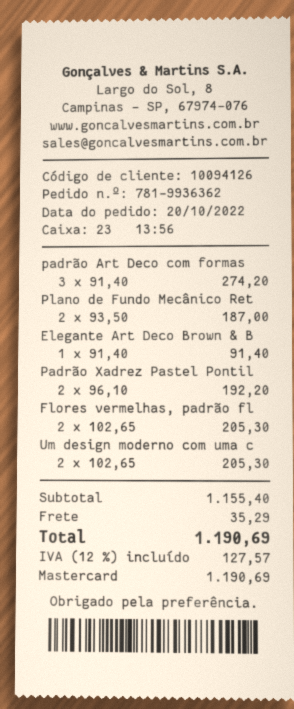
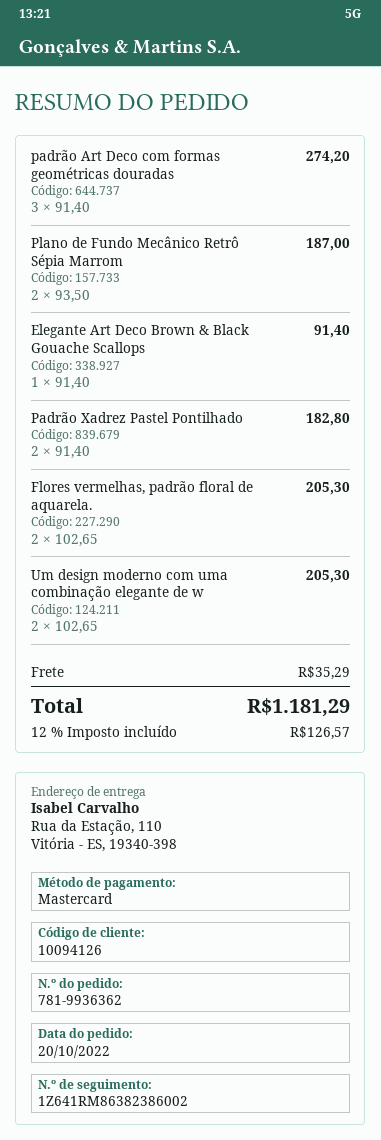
Padrão Xadrez Pastel Pontil: 2 x 96.10 = 192.20 -> 2 x 91.40 = 182.80
tax: 12% = 127.57 -> 12% = 126.57
total: 1190.69 -> 1181.29

